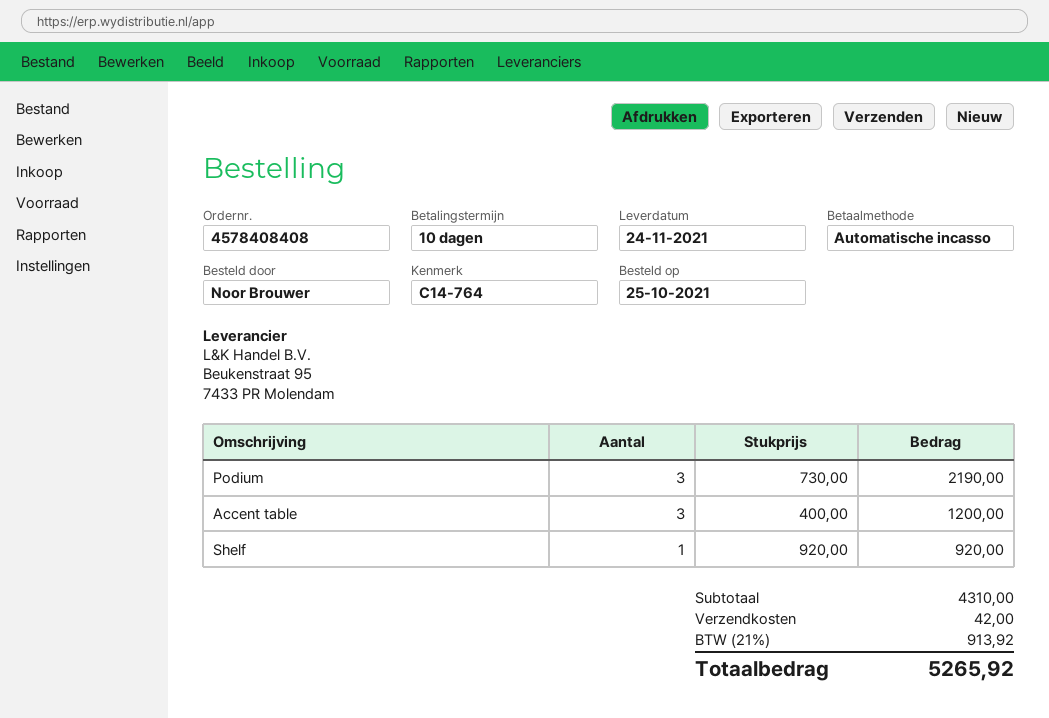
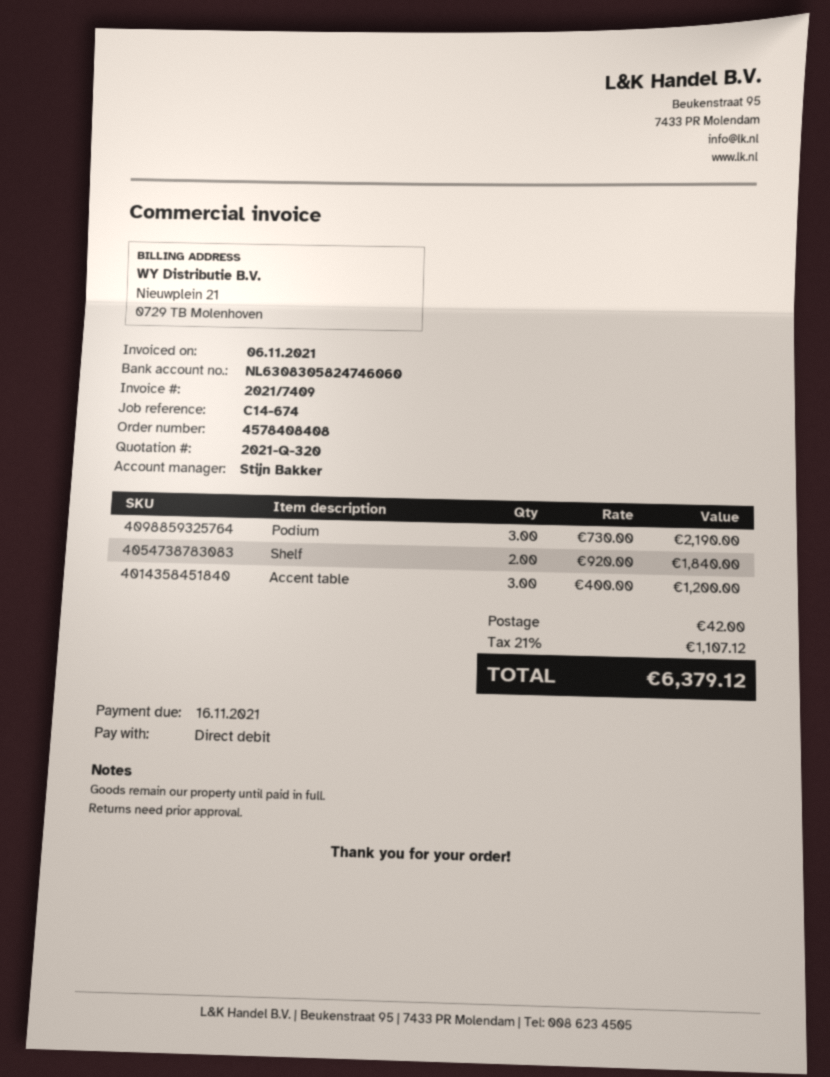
reference: C14-764 -> C14-674
Shelf: 1 x 920.00 = 920.00 -> 2 x 920.00 = 1840.00
tax: 21% = 913.92 -> 21% = 1107.12
total: 5265.92 -> 6379.12

